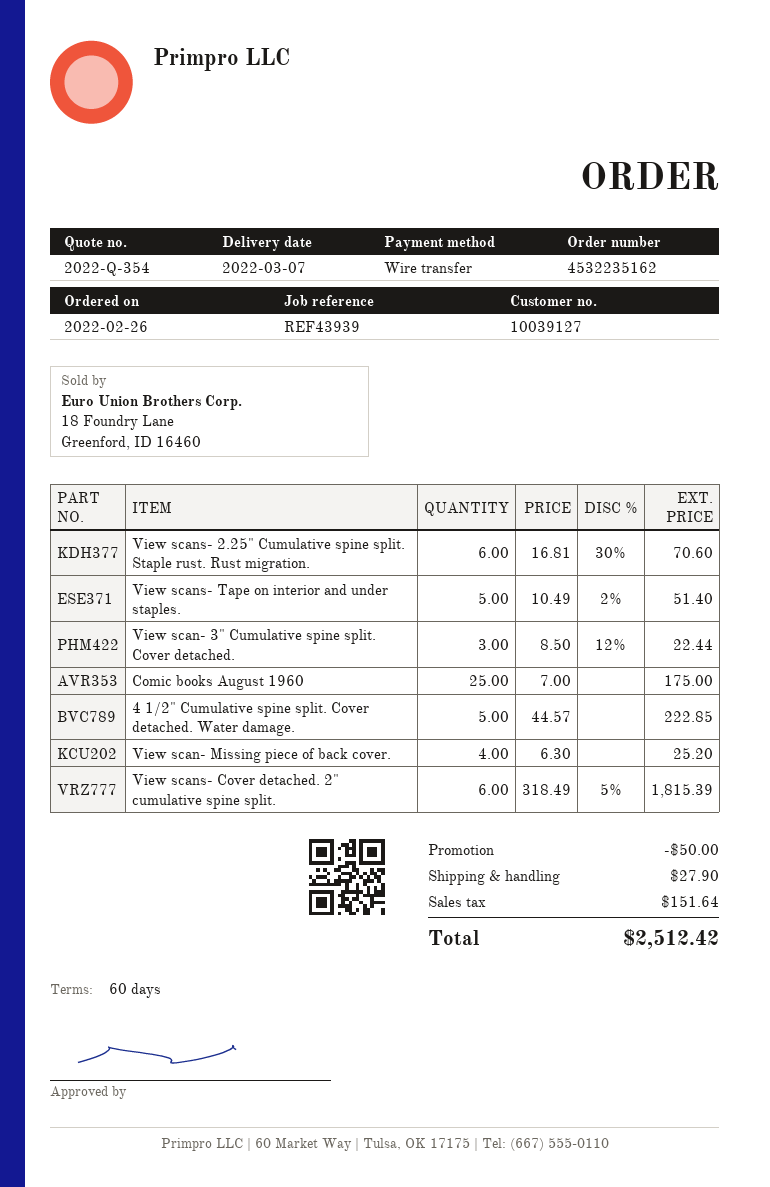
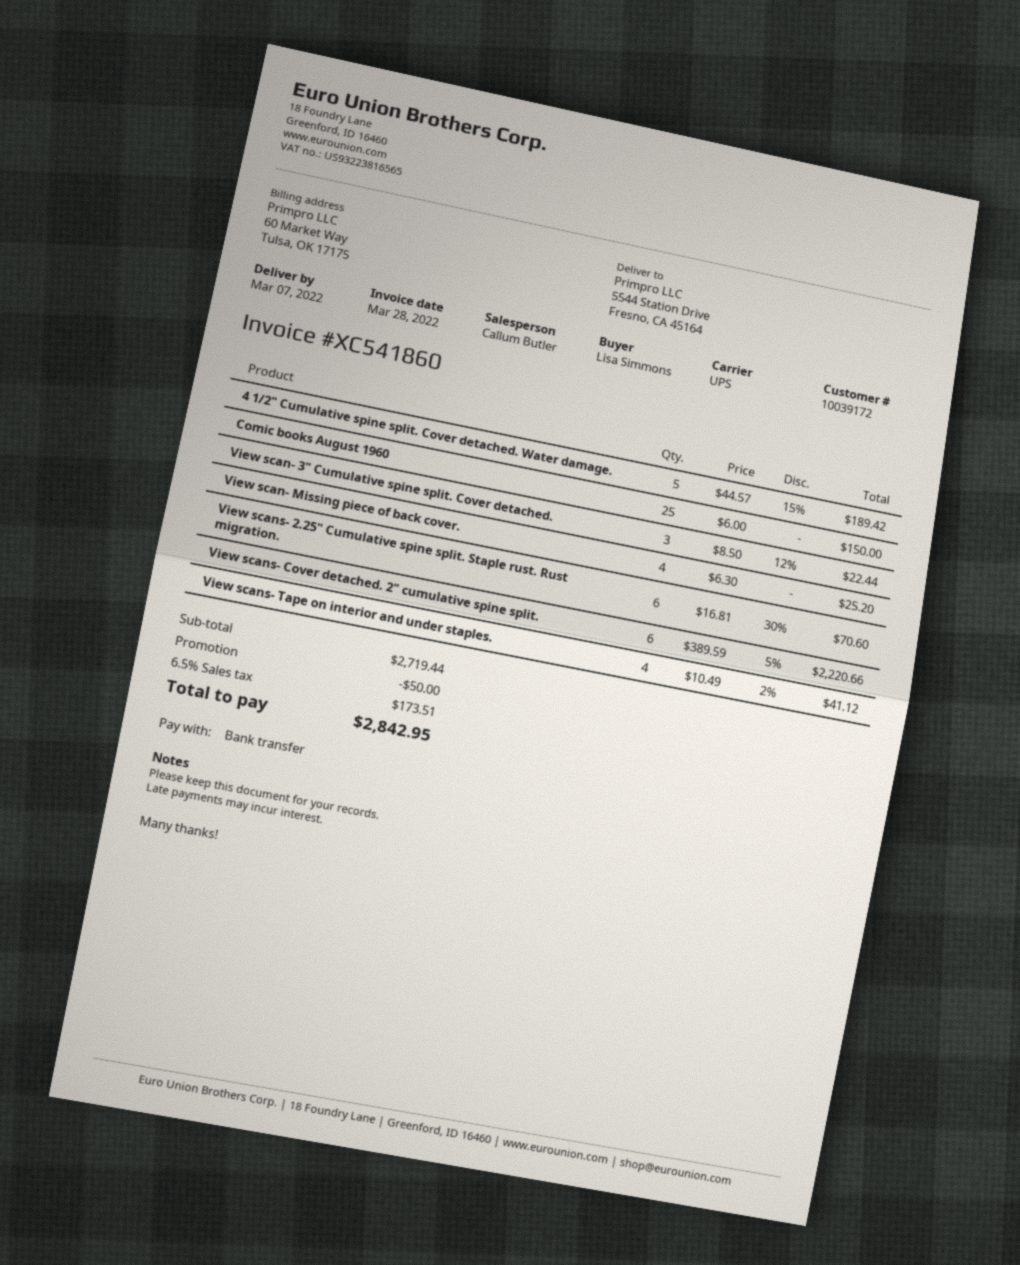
customer number: 10039127 -> 10039172
View scans- Tape on interior and under staples.: 5 x 10.49 - 2% = 51.40 -> 4 x 10.49 - 2% = 41.12
Comic books August 1960: 25 x 7.00 = 175.00 -> 25 x 6.00 = 150.00
4 1/2" Cumulative spine split. Cover detached. Water damage.: 5 x 44.57 = 222.85 -> 5 x 44.57 - 15% = 189.42
View scans- Cover detached. 2" cumulative spine split.: 6 x 318.49 - 5% = 1815.39 -> 6 x 389.59 - 5% = 2220.66
shipping: 27.90 -> none
tax: 151.64 -> 173.51
total: 2512.42 -> 2842.95

